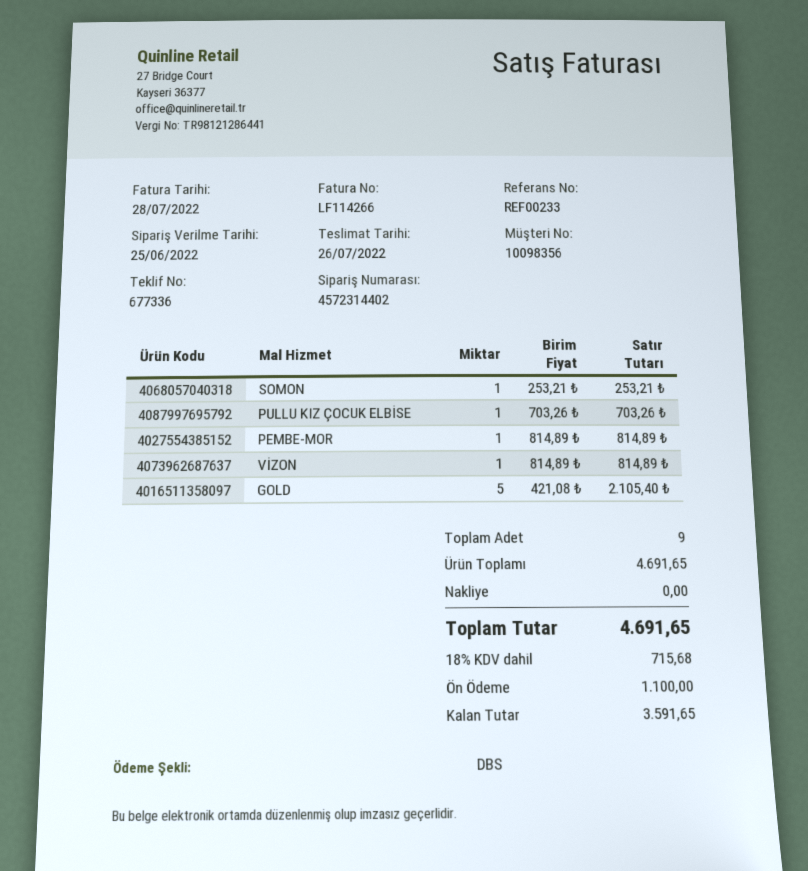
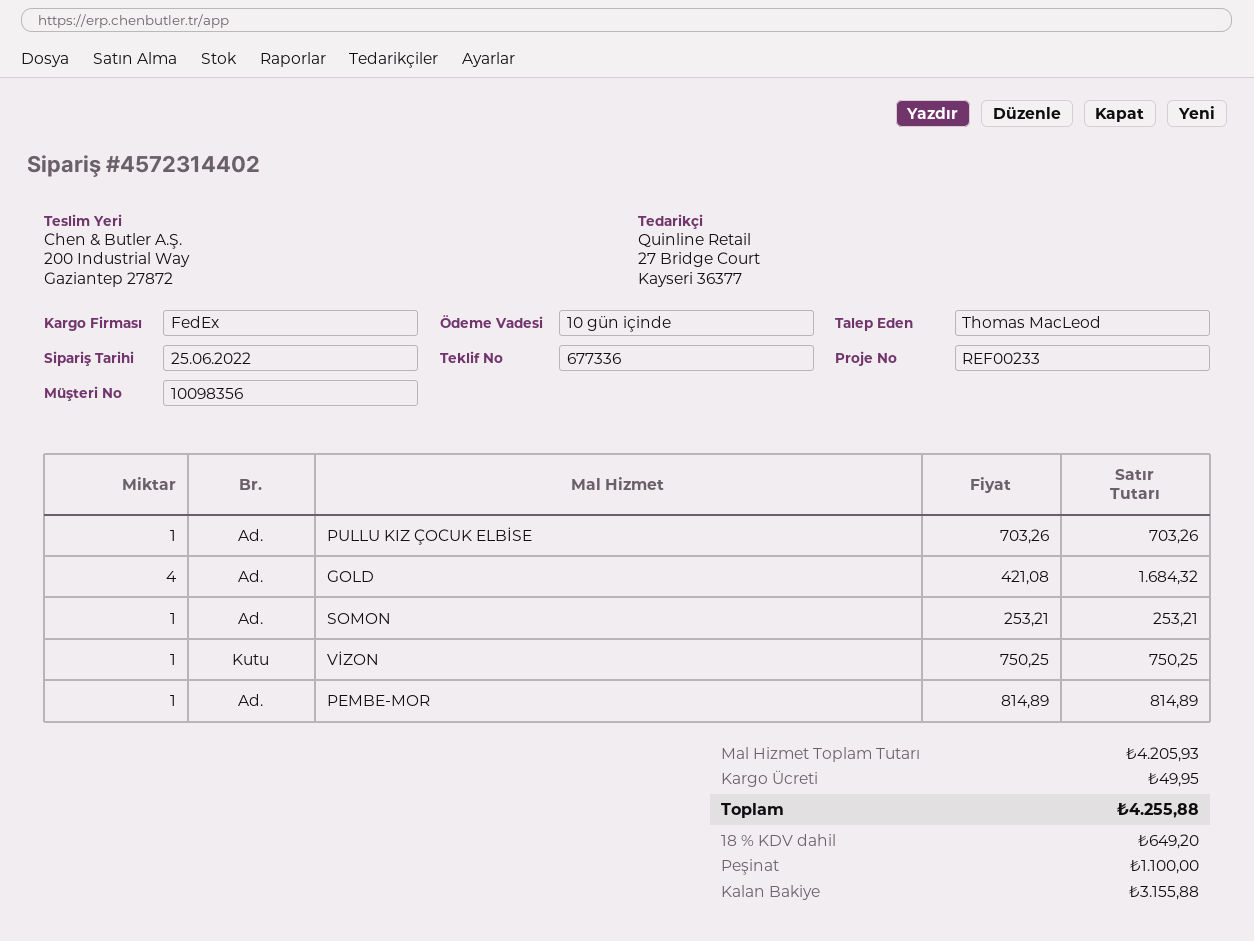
VİZON: 1 x 814.89 = 814.89 -> 1 x 750.25 = 750.25
GOLD: 5 x 421.08 = 2105.40 -> 4 x 421.08 = 1684.32
subtotal: 4691.65 -> 4205.93
shipping: 0.00 -> 49.95
tax: 18% = 715.68 -> 18% = 649.20
total: 4691.65 -> 4255.88
balance: 3591.65 -> 3155.88

